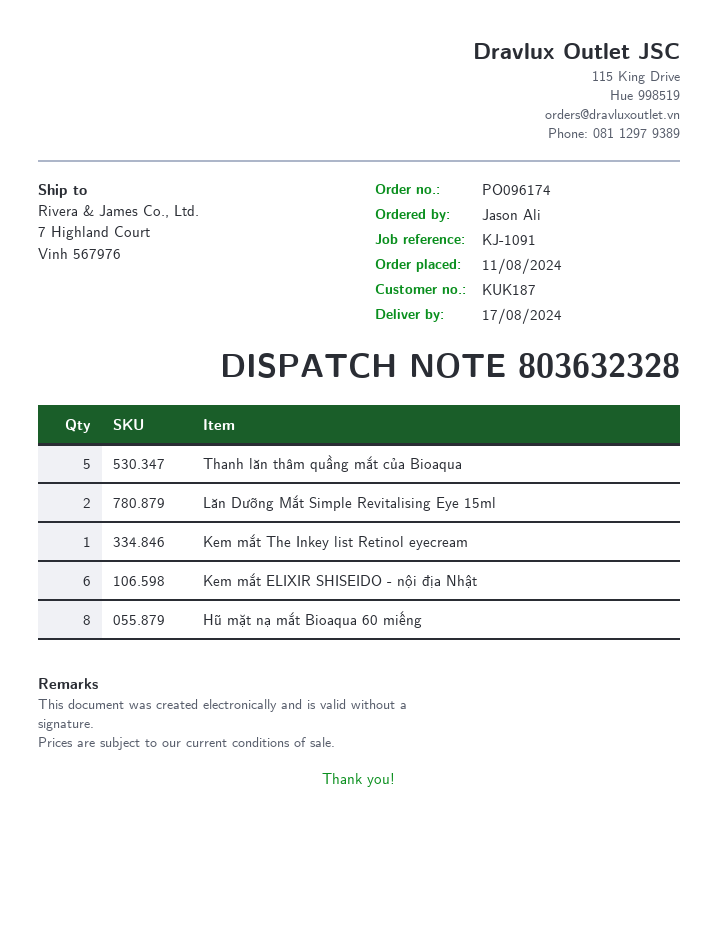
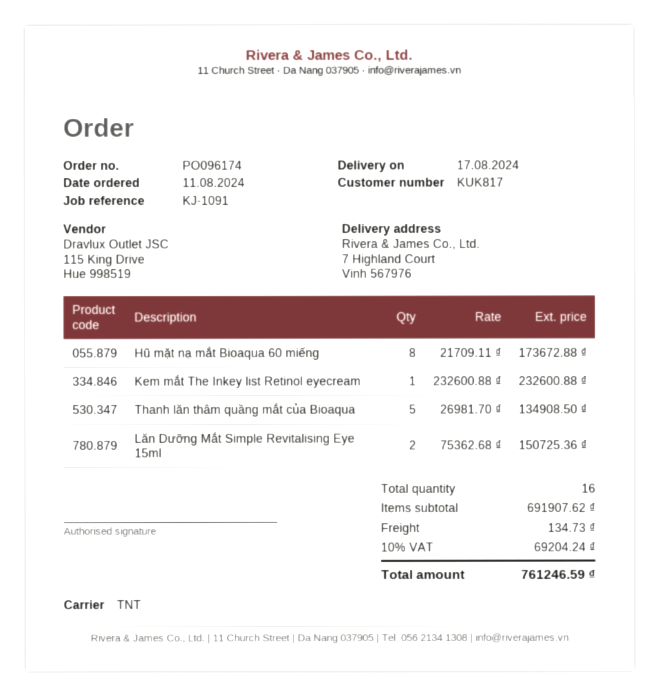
customer number: KUK187 -> KUK817
Kem mắt ELIXIR SHISEIDO - nội địa Nhật: 6 -> none

